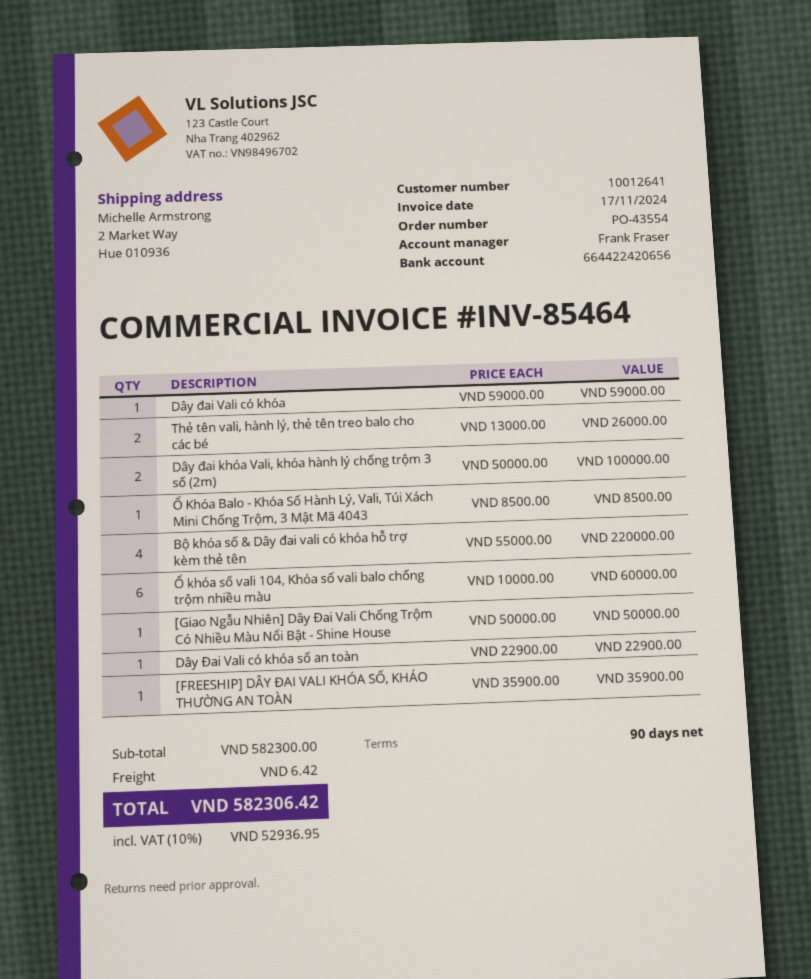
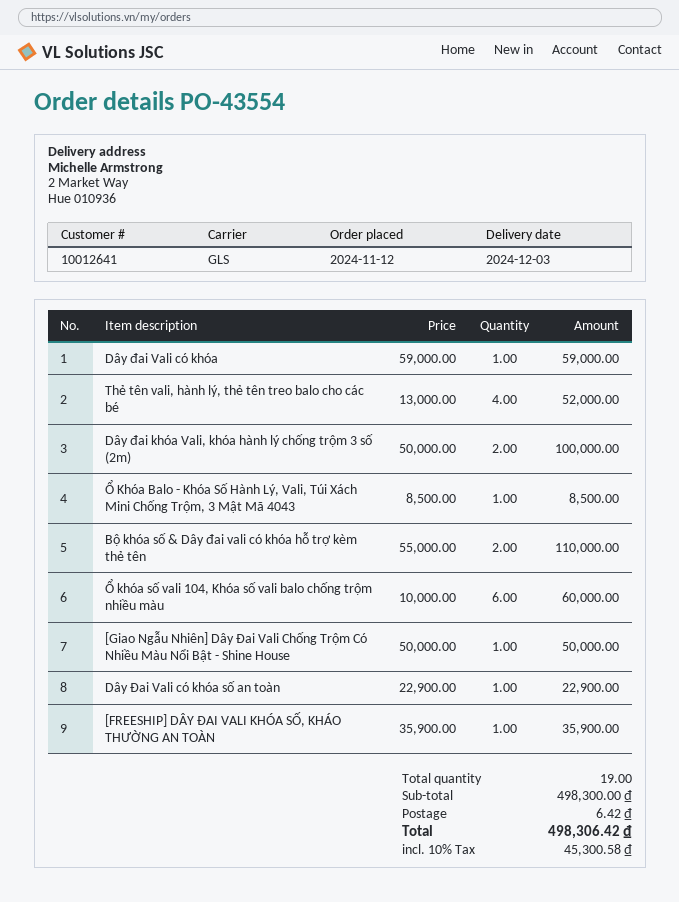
Thẻ tên vali, hành lý, thẻ tên treo balo cho các bé: 2 x 13000.00 = 26000.00 -> 4 x 13000.00 = 52000.00
Bộ khóa số & Dây đai vali có khóa hỗ trợ kèm thẻ tên: 4 x 55000.00 = 220000.00 -> 2 x 55000.00 = 110000.00
subtotal: 582300.00 -> 498300.00
tax: 10% = 52936.95 -> 10% = 45300.58
total: 582306.42 -> 498306.42

